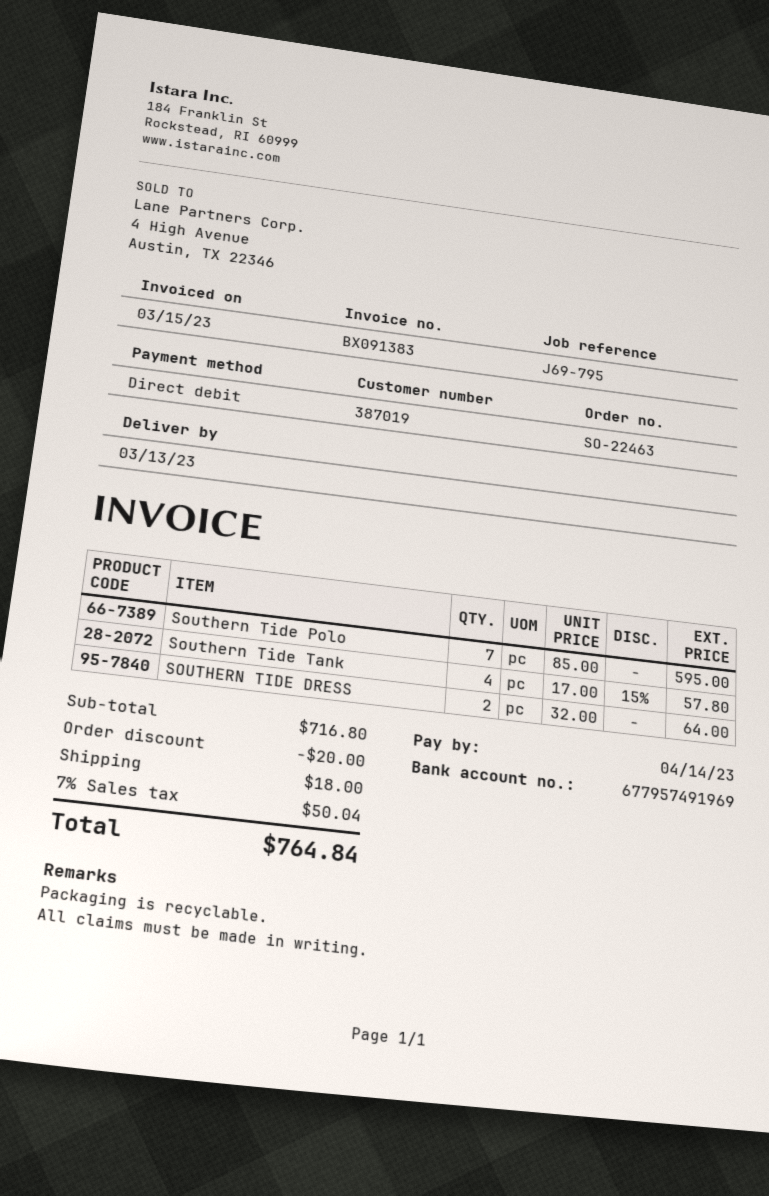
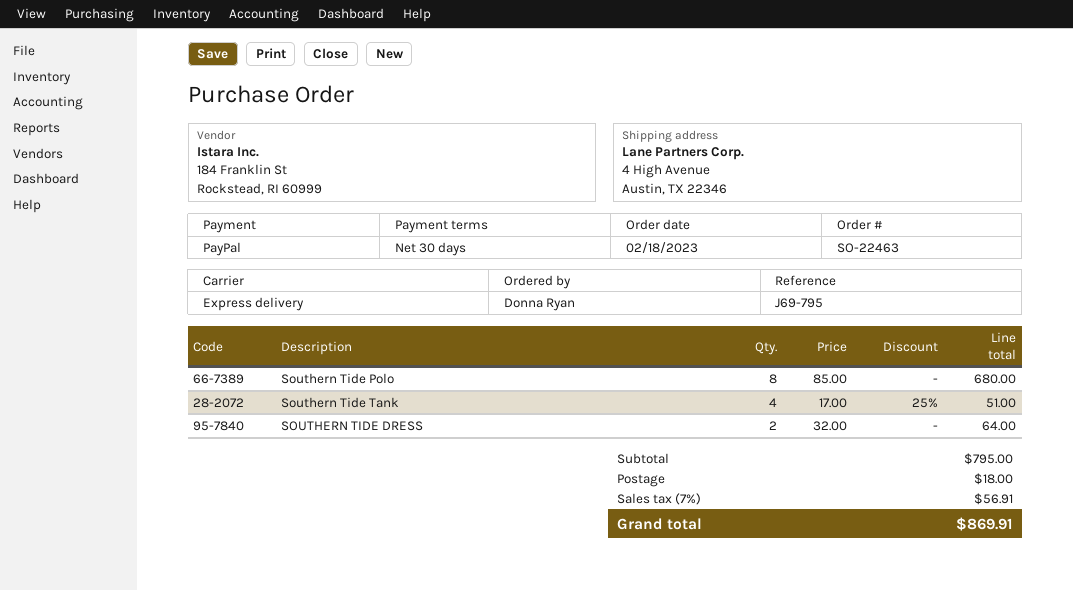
payment method: direct debit -> PayPal
Southern Tide Polo: 7 x 85.00 = 595.00 -> 8 x 85.00 = 680.00
Southern Tide Tank: 4 x 17.00 - 15% = 57.80 -> 4 x 17.00 - 25% = 51.00
subtotal: 716.80 -> 795.00
discount: 20.00 -> none
tax: 7% = 50.04 -> 7% = 56.91
total: 764.84 -> 869.91

